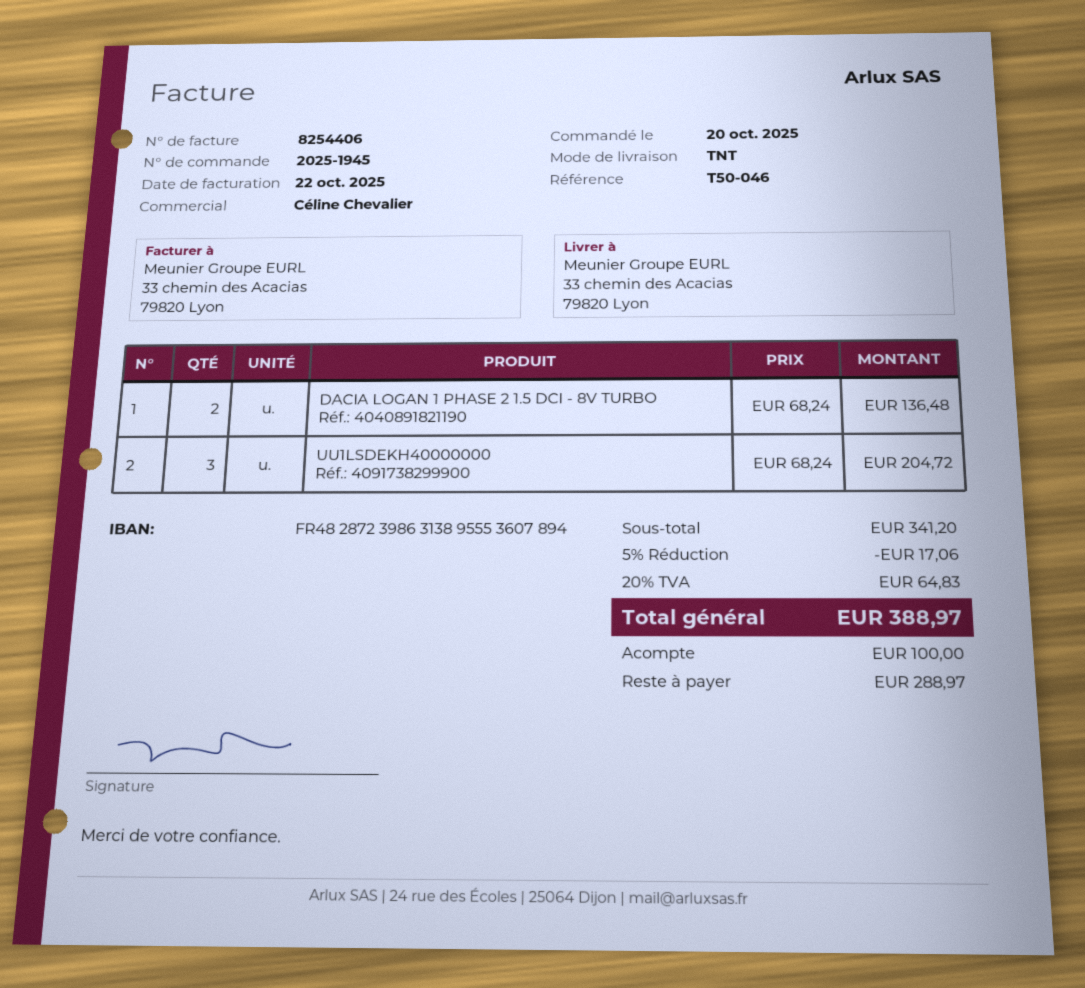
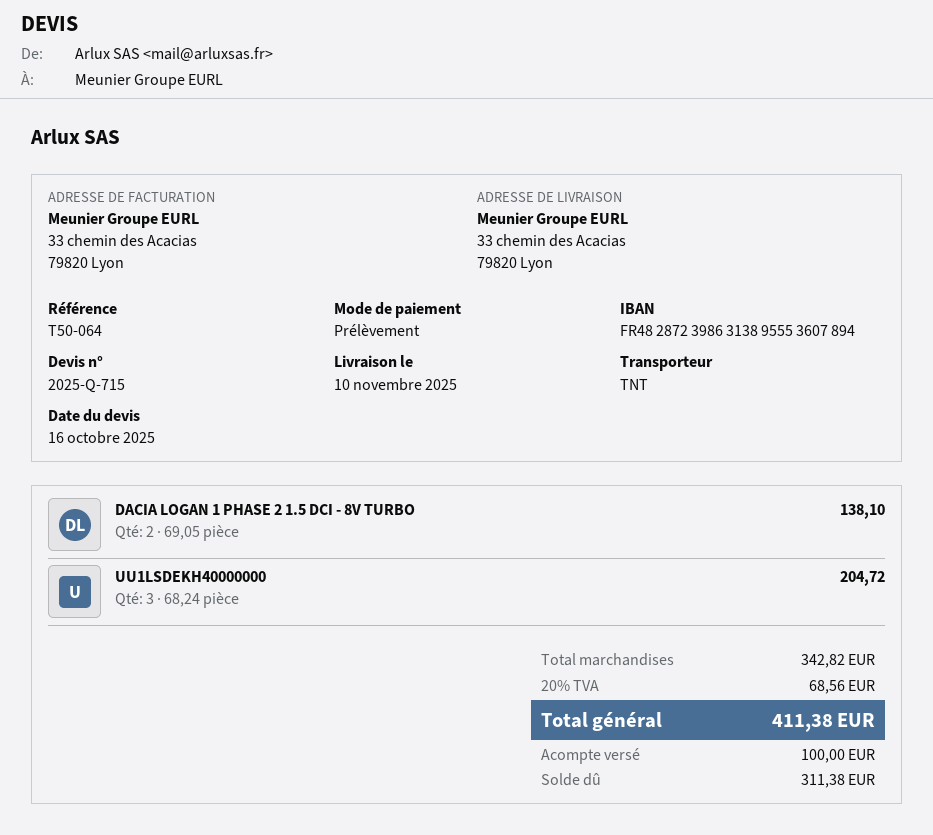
reference: T50-046 -> T50-064
DACIA LOGAN 1 PHASE 2 1.5 DCI - 8V TURBO: 2 x 68.24 = 136.48 -> 2 x 69.05 = 138.10
subtotal: 341.20 -> 342.82
discount: 5% = 17.06 -> none
tax: 20% = 64.83 -> 20% = 68.56
total: 388.97 -> 411.38
balance: 288.97 -> 311.38

